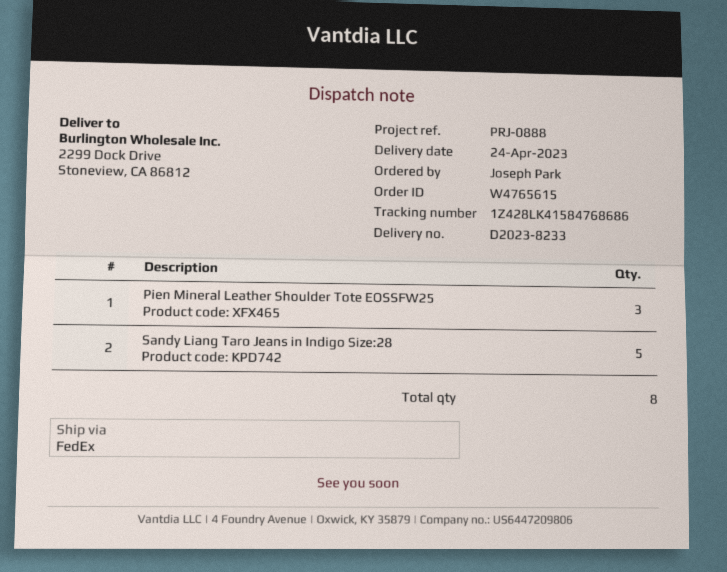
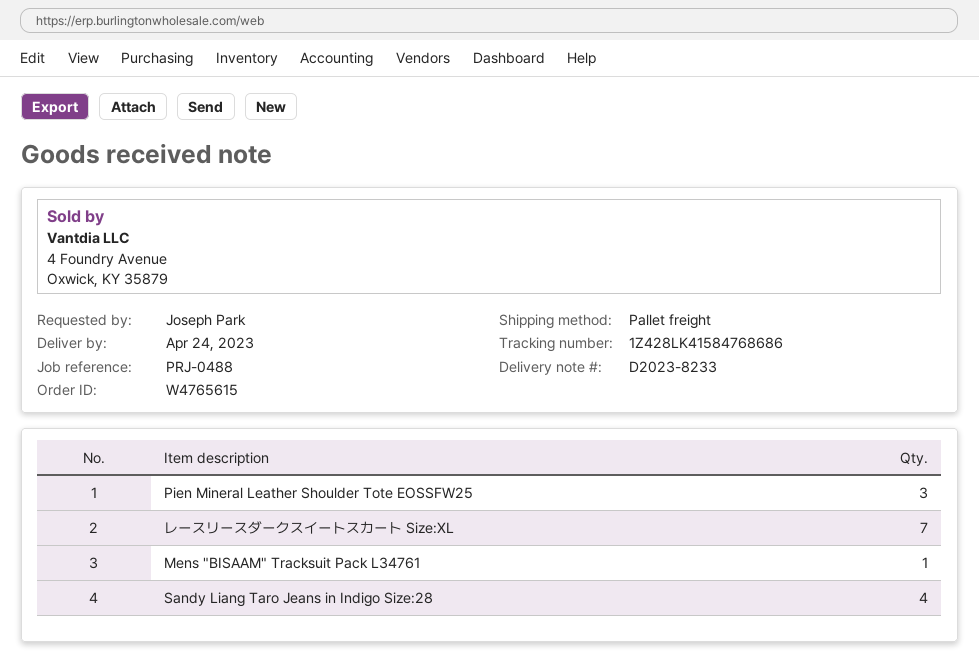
reference: PRJ-0888 -> PRJ-0488
shipping method: FedEx -> pallet freight
Sandy Liang Taro Jeans in Indigo Size:28: 5 -> 4
レースリースダークスイートスカート Size:XL: none -> 7
Mens "BISAAM" Tracksuit Pack L34761: none -> 1

